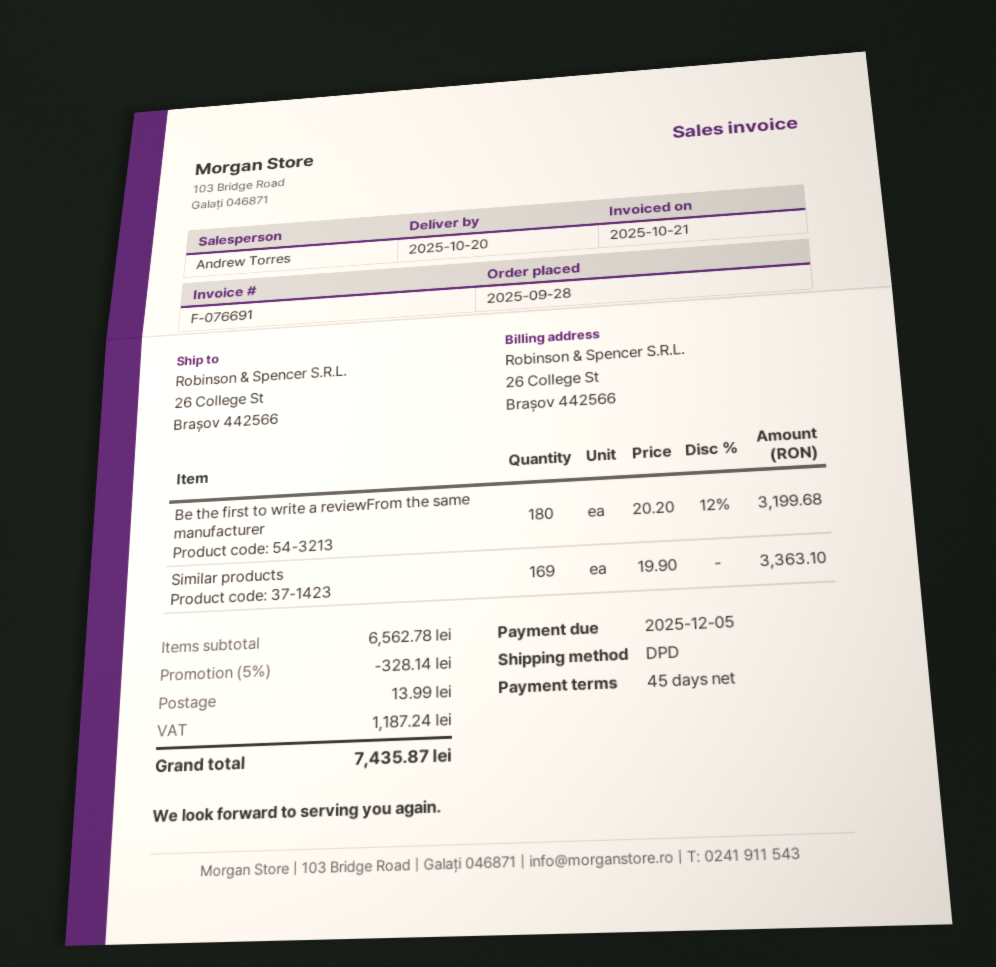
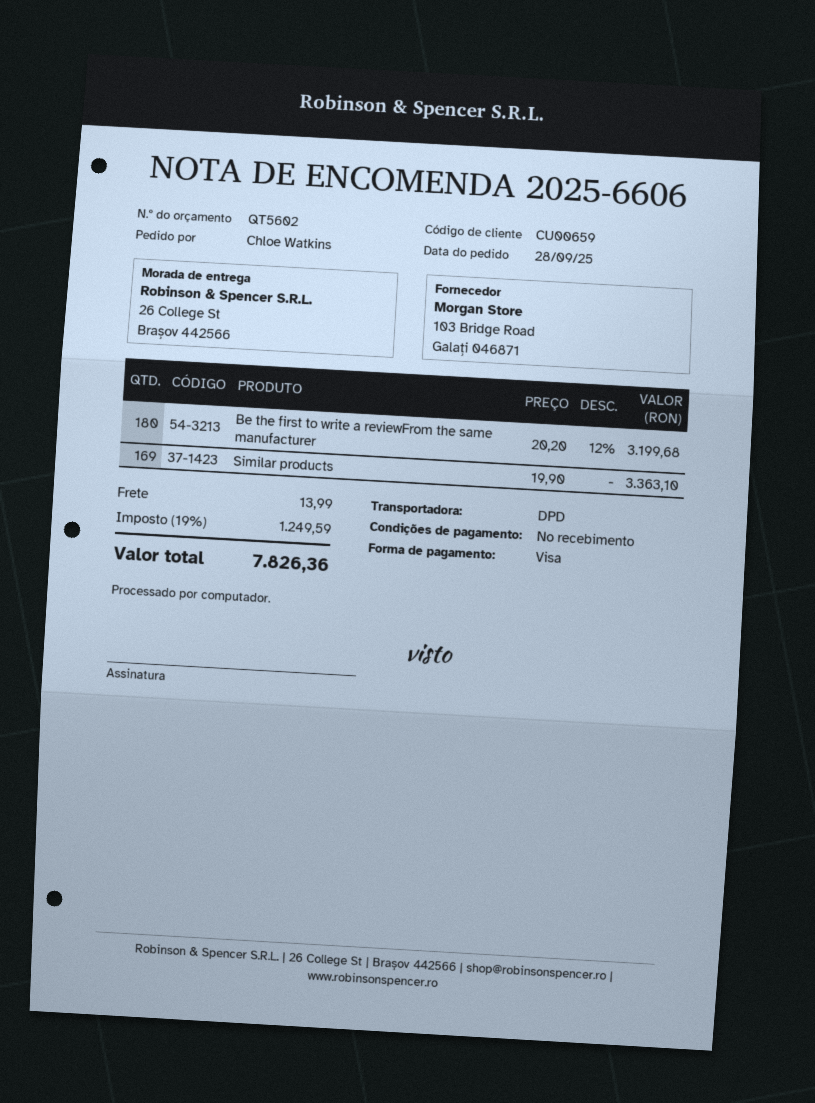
payment terms: 45 days -> on receipt
discount: 5% = 328.14 -> none
tax: 1187.24 -> 1249.59
total: 7435.87 -> 7826.36

